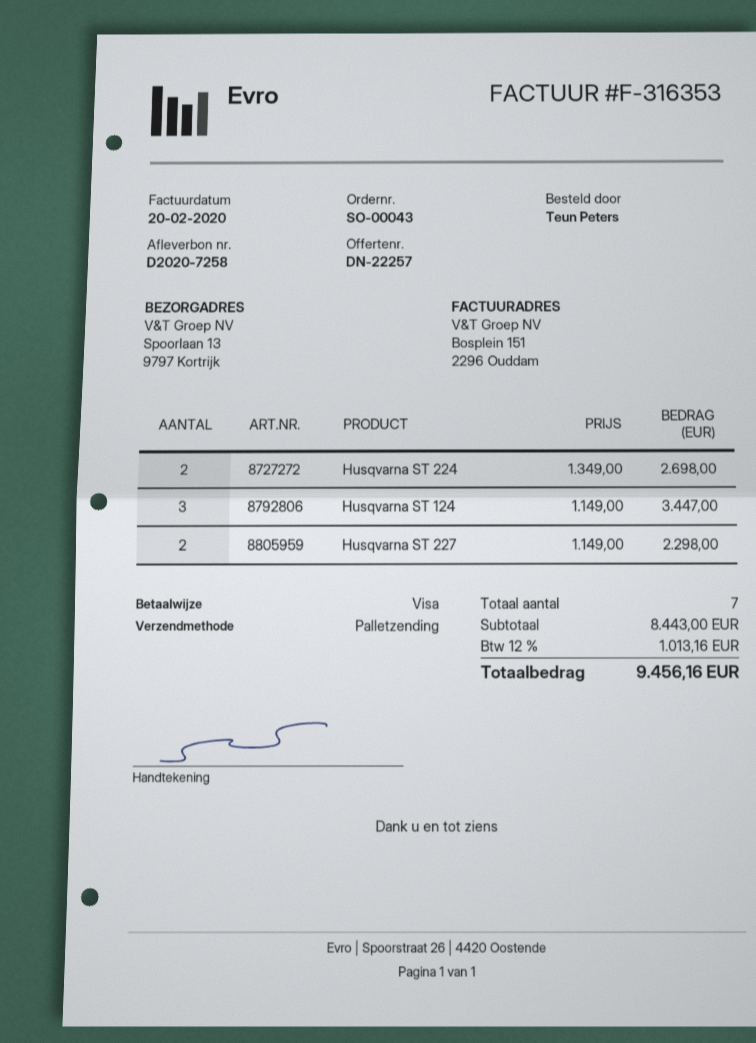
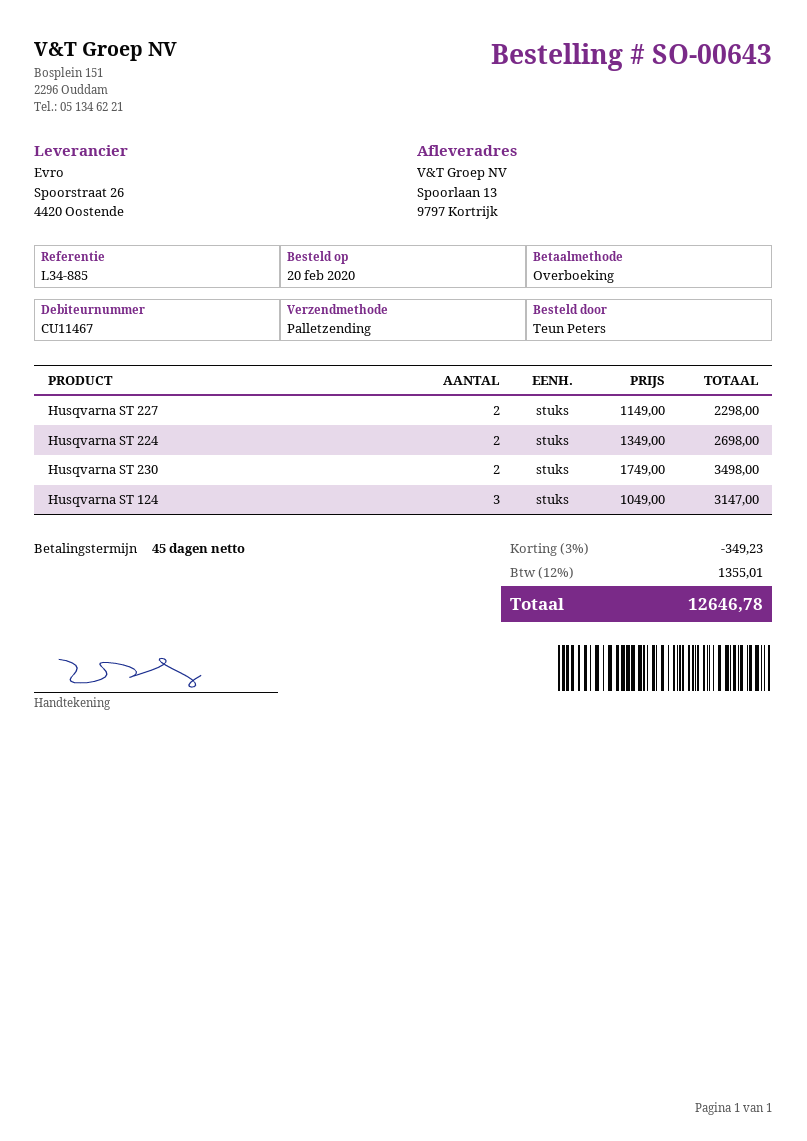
order number: SO-00043 -> SO-00643
payment method: Visa -> bank transfer
Husqvarna ST 124: 3 x 1149.00 = 3447.00 -> 3 x 1049.00 = 3147.00
Husqvarna ST 230: none -> 2 x 1749.00 = 3498.00
discount: none -> 3% = 349.23
tax: 12% = 1013.16 -> 12% = 1355.01
total: 9456.16 -> 12646.78

